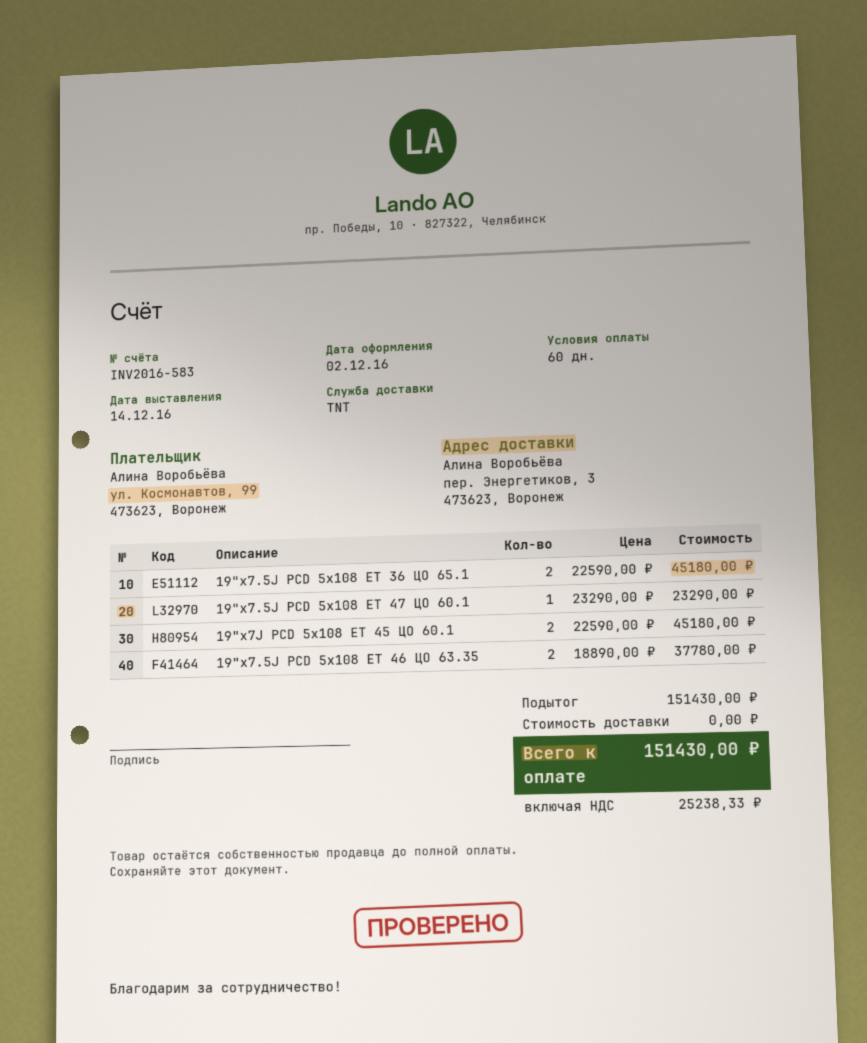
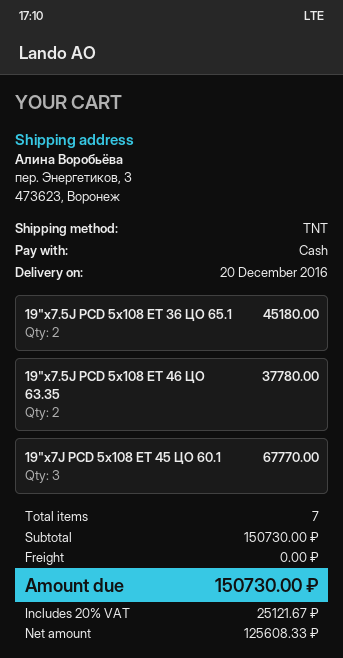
19"x7.5J PCD 5x108 ЕТ 47 ЦО 60.1: 1 for 23290.00 -> none
19"x7J PCD 5x108 ЕТ 45 ЦО 60.1: 2 for 45180.00 -> 3 for 67770.00
subtotal: 151430.00 -> 150730.00
tax: 25238.33 -> 25121.67
total: 151430.00 -> 150730.00

